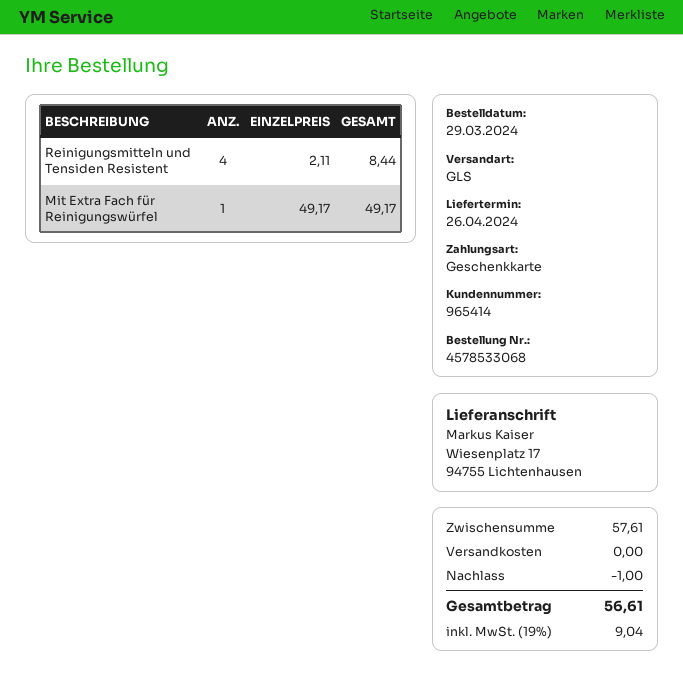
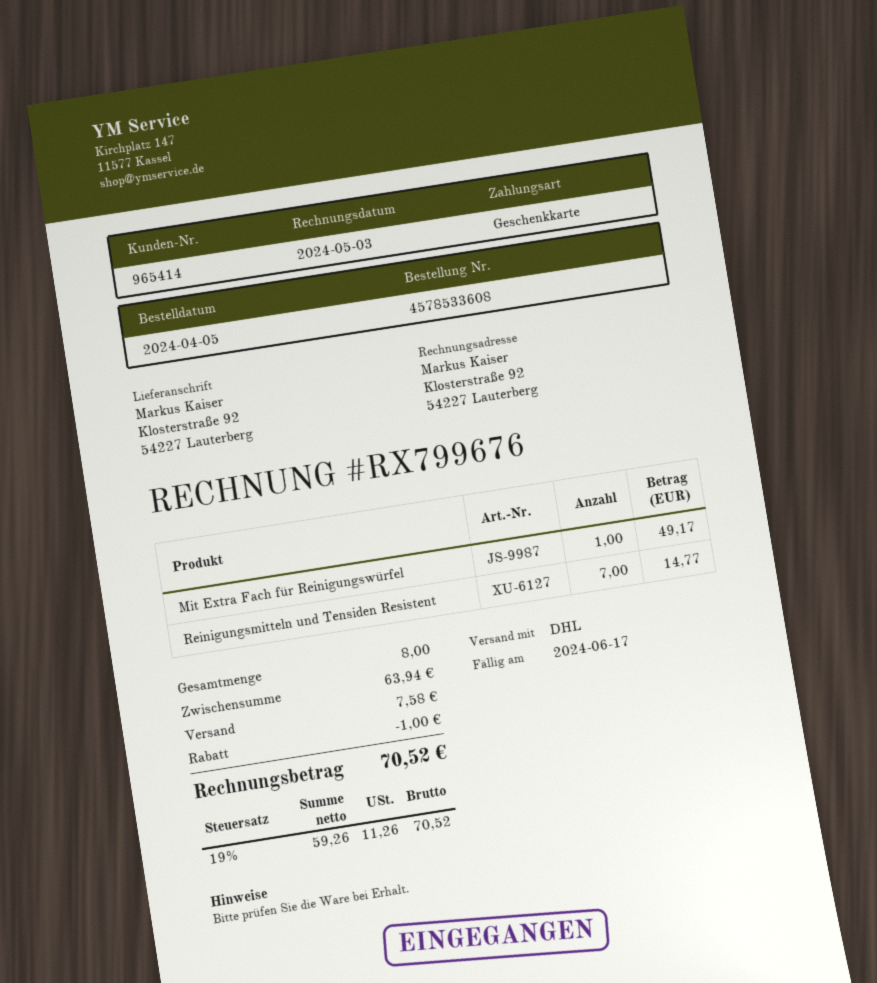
order number: 4578533068 -> 4578533608
order date: 2024-03-29 -> 2024-04-05
shipping method: GLS -> DHL
ship to: Wiesenplatz 17, 94755 Lichtenhausen -> Klosterstraße 92, 54227 Lauterberg
Reinigungsmitteln und Tensiden Resistent: 4 for 8.44 -> 7 for 14.77
subtotal: 57.61 -> 63.94
shipping: 0.00 -> 7.58
tax: 19% = 9.04 -> 19% = 11.26
total: 56.61 -> 70.52

